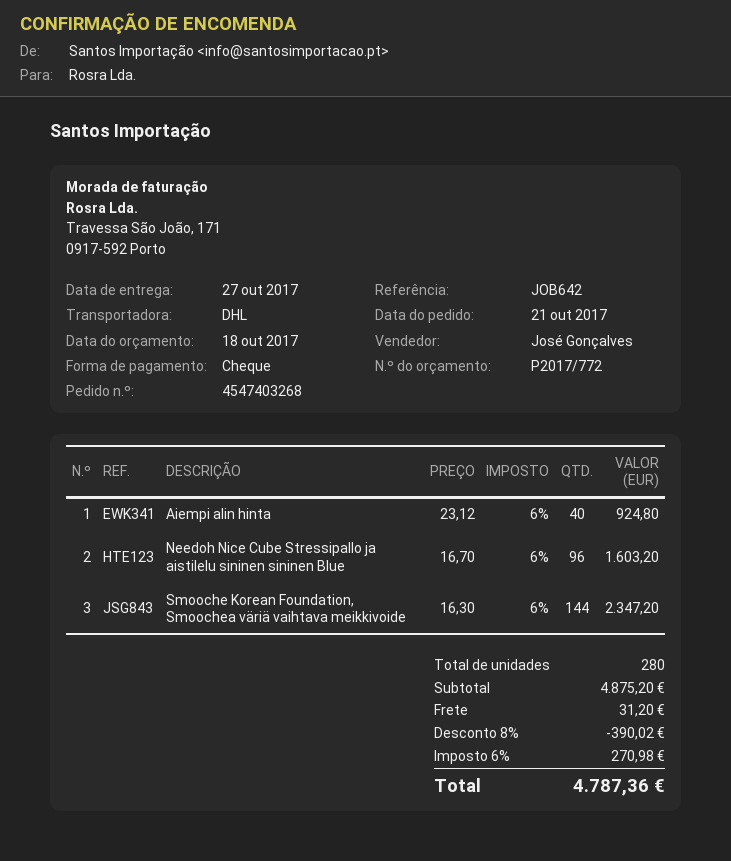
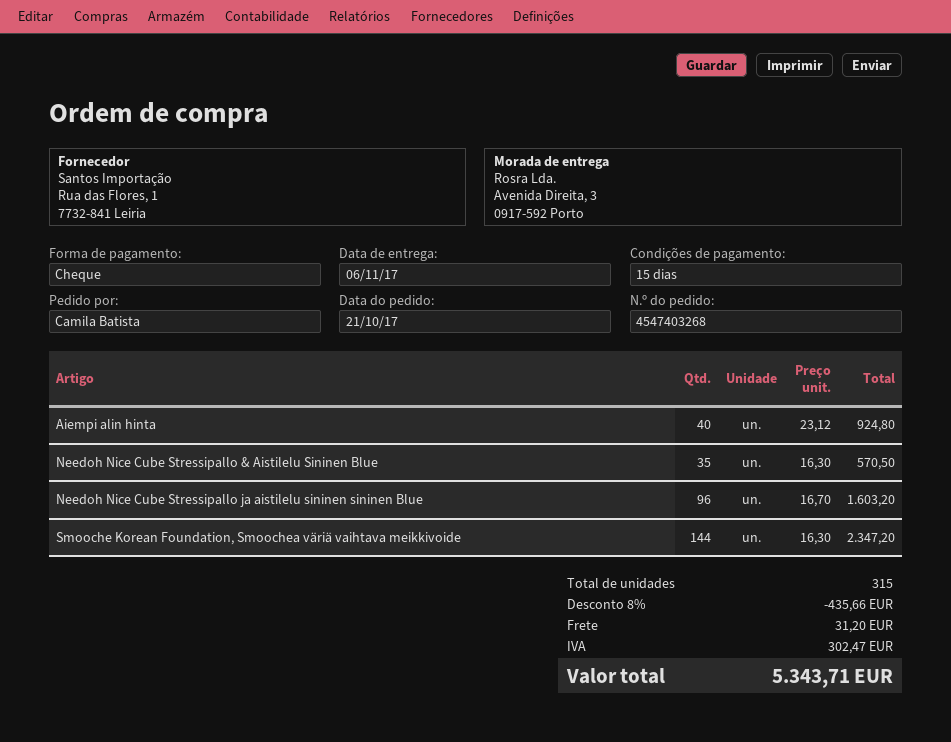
delivery date: 2017-10-27 -> 2017-11-06
Needoh Nice Cube Stressipallo & Aistilelu Sininen Blue: none -> 35 x 16.30 = 570.50
total quantity: 280 -> 315
discount: 8% = 390.02 -> 8% = 435.66
tax: 270.98 -> 302.47
total: 4787.36 -> 5343.71

